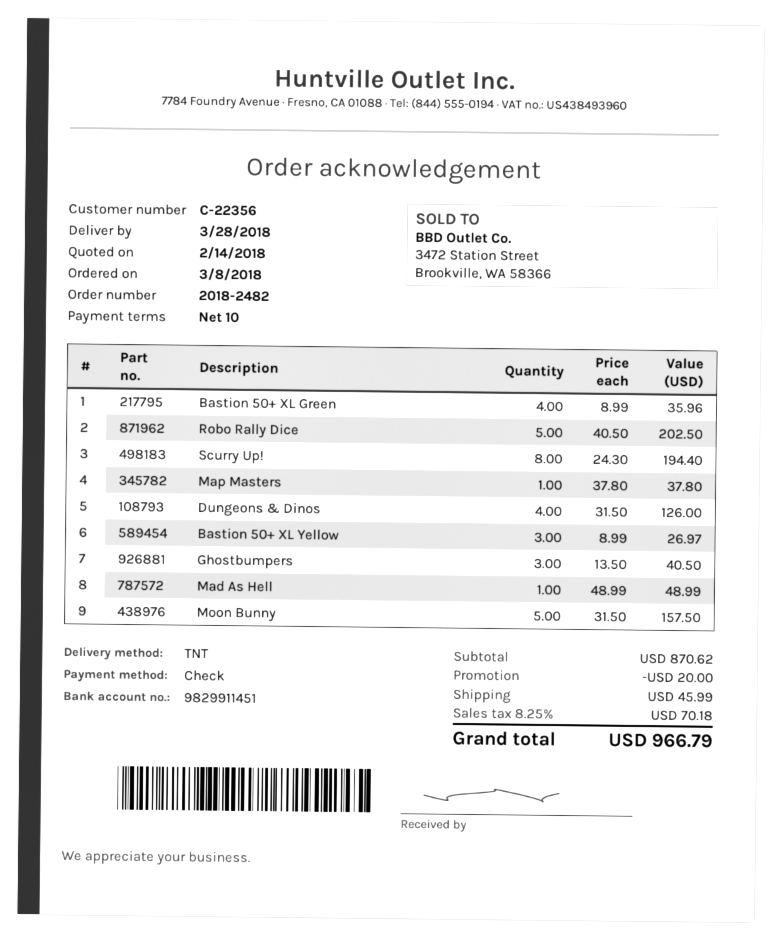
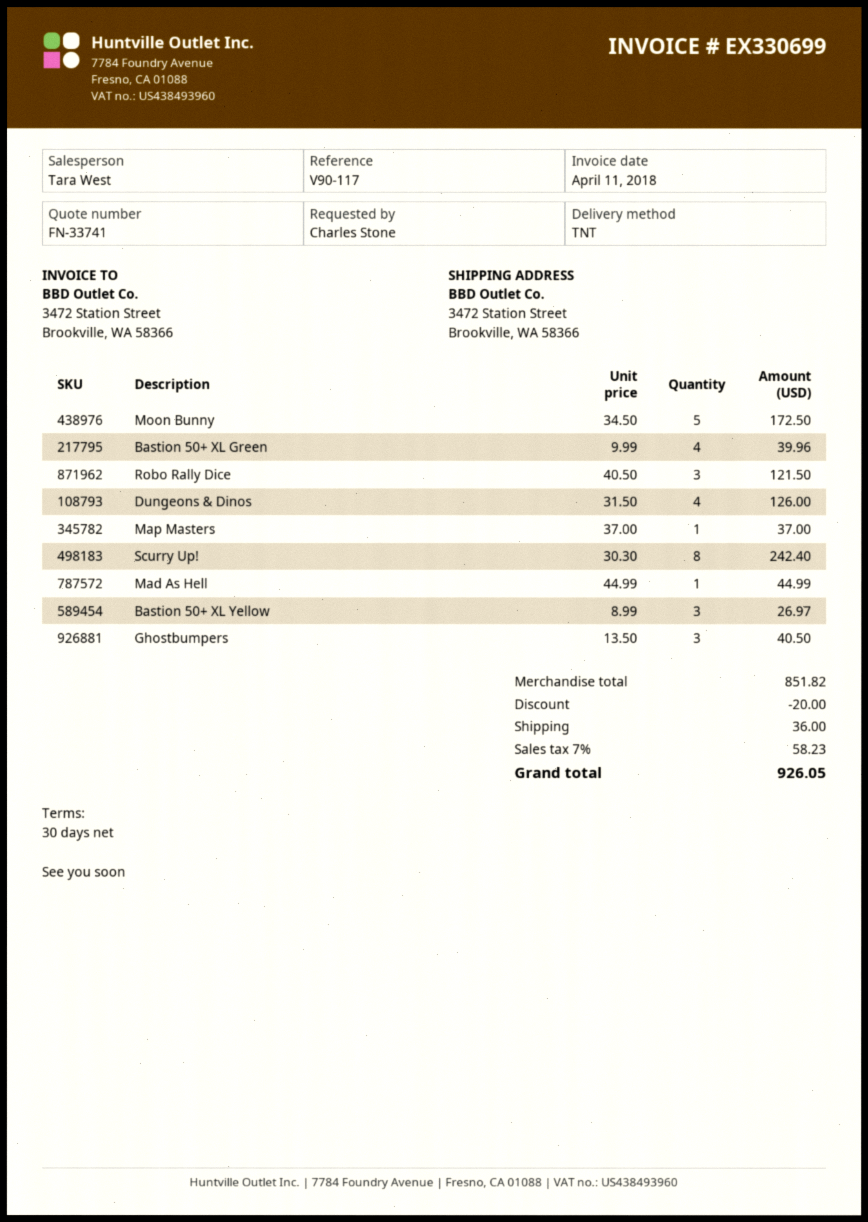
payment terms: 10 days -> 30 days
Bastion 50+ XL Green: 4 x 8.99 = 35.96 -> 4 x 9.99 = 39.96
Robo Rally Dice: 5 x 40.50 = 202.50 -> 3 x 40.50 = 121.50
Scurry Up!: 8 x 24.30 = 194.40 -> 8 x 30.30 = 242.40
Map Masters: 1 x 37.80 = 37.80 -> 1 x 37.00 = 37.00
Mad As Hell: 1 x 48.99 = 48.99 -> 1 x 44.99 = 44.99
Moon Bunny: 5 x 31.50 = 157.50 -> 5 x 34.50 = 172.50
subtotal: 870.62 -> 851.82
shipping: 45.99 -> 36.00
tax: 8.25% = 70.18 -> 7% = 58.23
total: 966.79 -> 926.05

